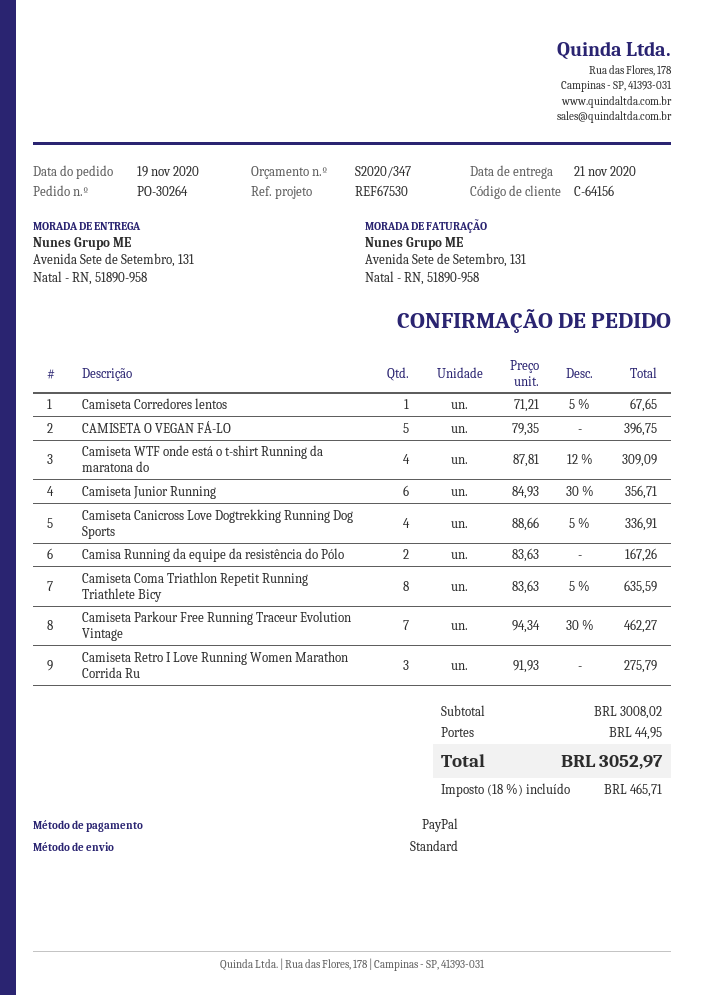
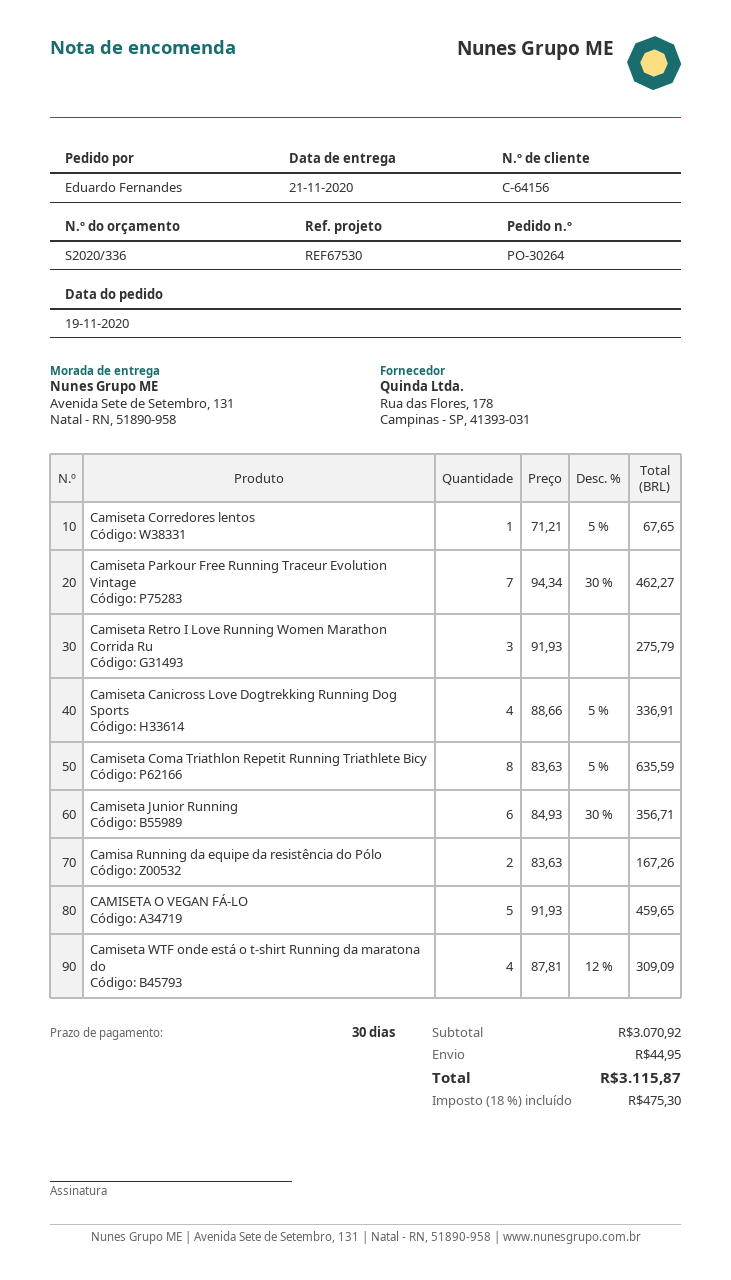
quote number: S2020/347 -> S2020/336
CAMISETA O VEGAN FÁ-LO: 5 x 79.35 = 396.75 -> 5 x 91.93 = 459.65
subtotal: 3008.02 -> 3070.92
tax: 18% = 465.71 -> 18% = 475.30
total: 3052.97 -> 3115.87

